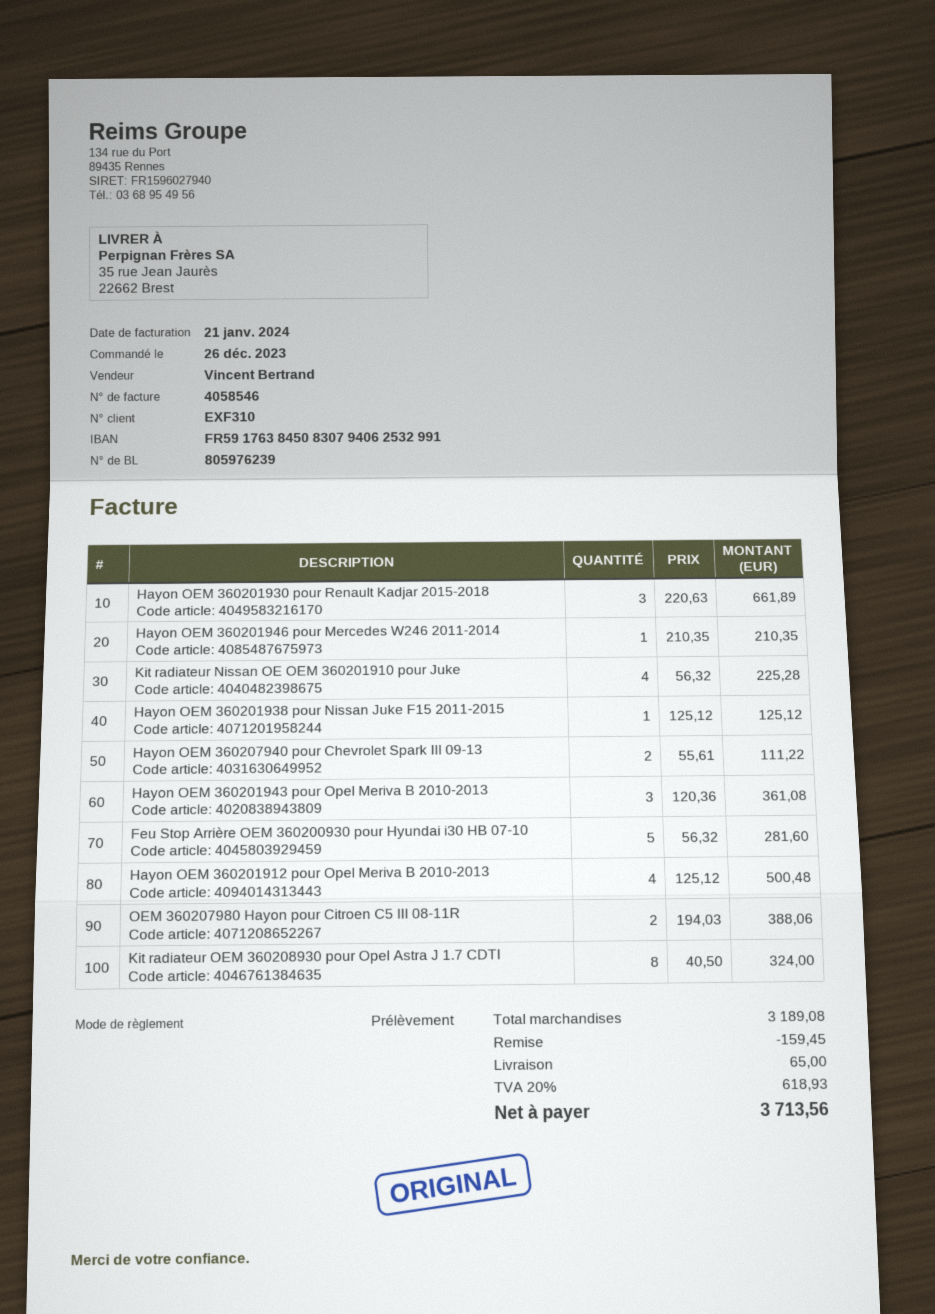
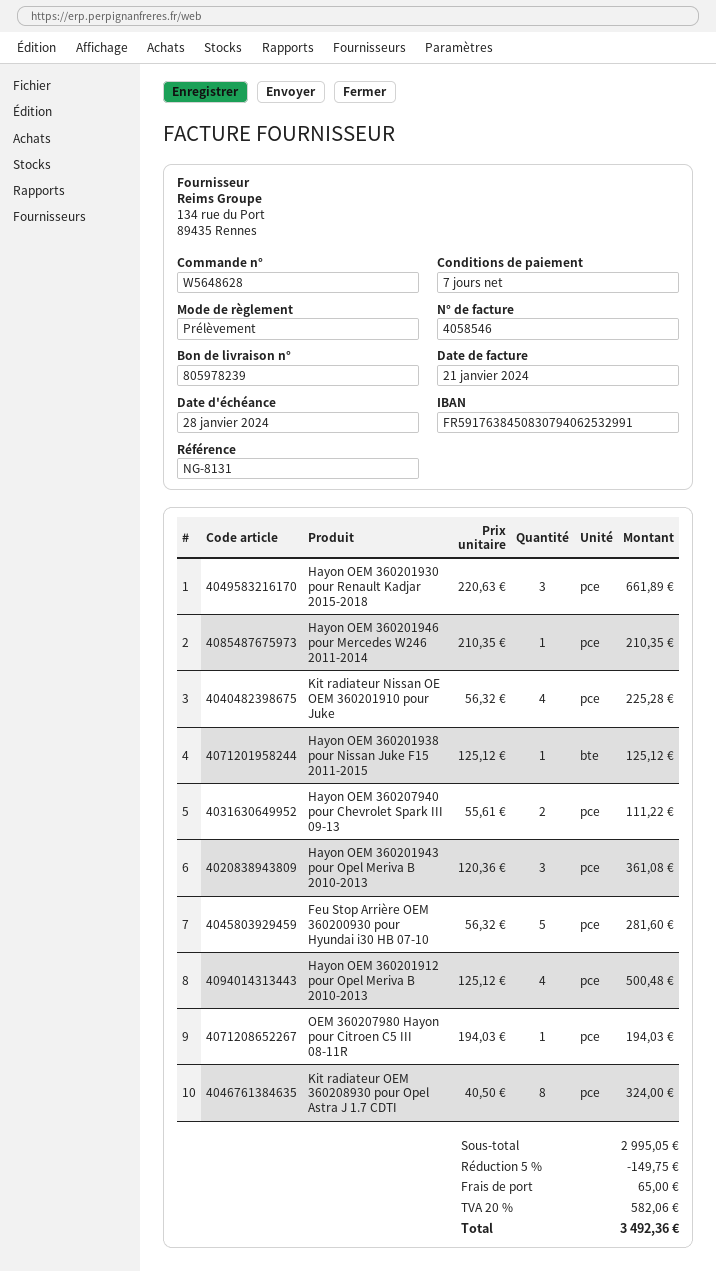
delivery note number: 805976239 -> 805978239
OEM 360207980 Hayon pour Citroen C5 III 08-11R: 2 x 194.03 = 388.06 -> 1 x 194.03 = 194.03
subtotal: 3189.08 -> 2995.05
discount: 159.45 -> 149.75
tax: 20% = 618.93 -> 20% = 582.06
total: 3713.56 -> 3492.36

